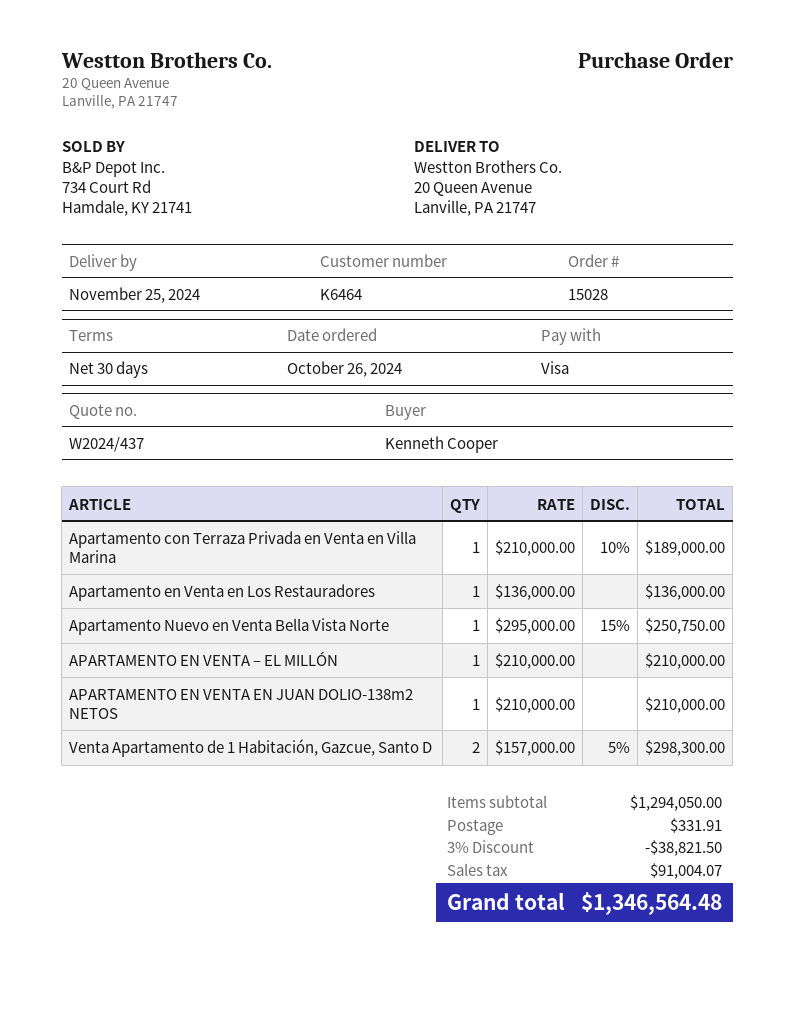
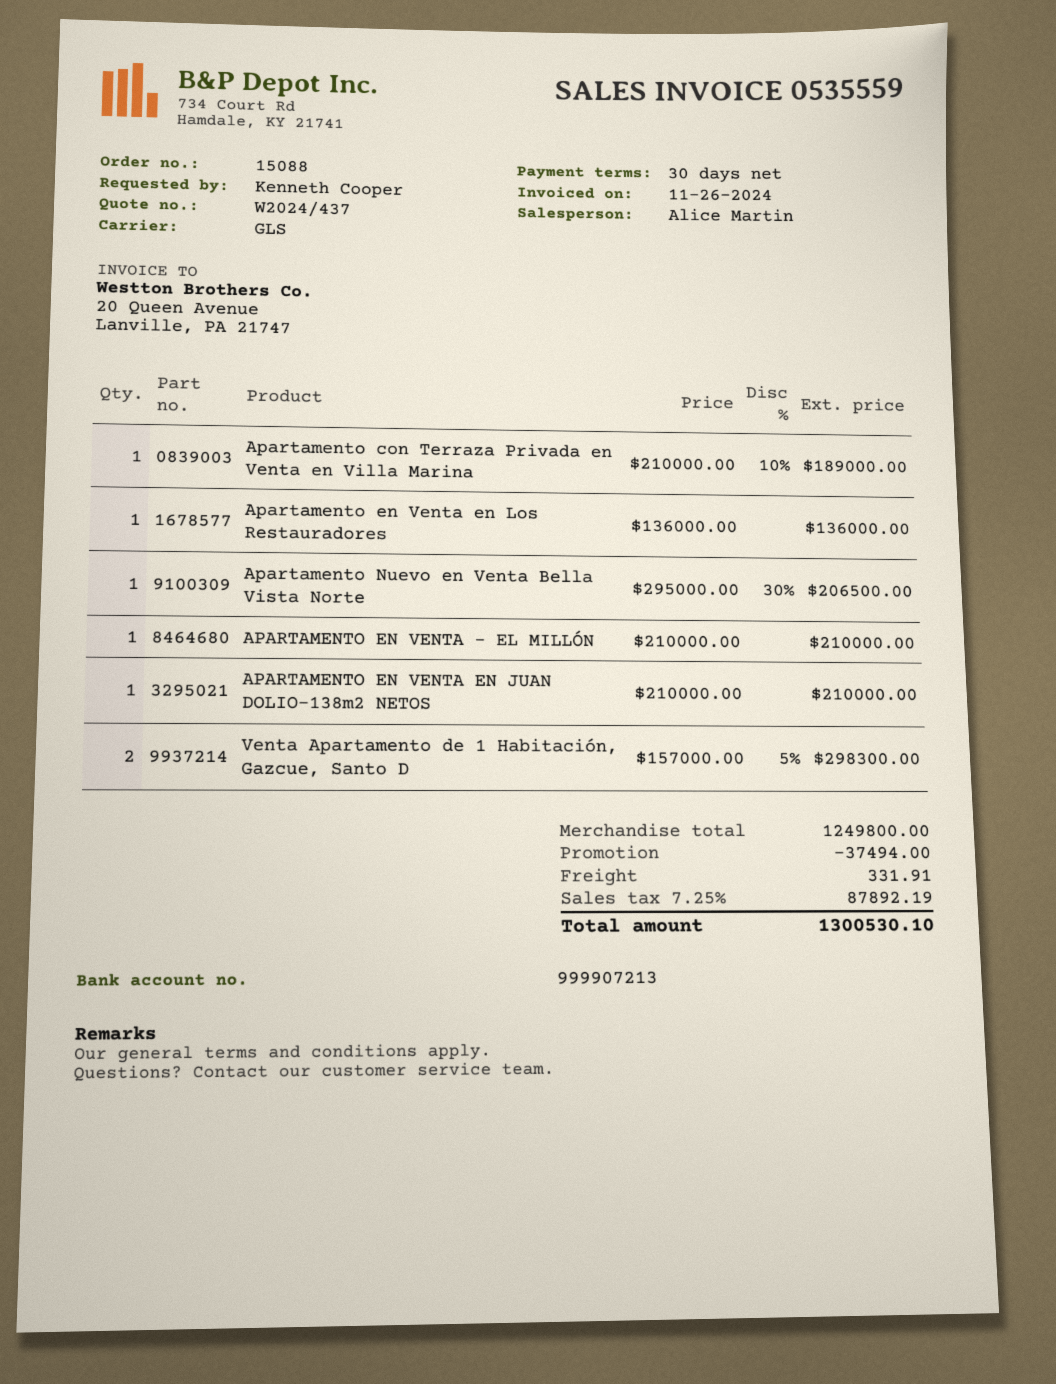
order number: 15028 -> 15088
Apartamento Nuevo en Venta Bella Vista Norte: 1 x 295000.00 - 15% = 250750.00 -> 1 x 295000.00 - 30% = 206500.00
subtotal: 1294050.00 -> 1249800.00
discount: 38821.50 -> 37494.00
tax: 91004.07 -> 87892.19
total: 1346564.48 -> 1300530.10

